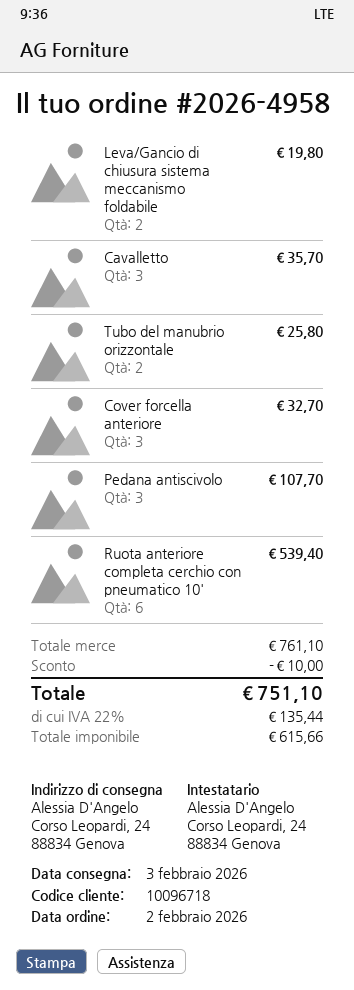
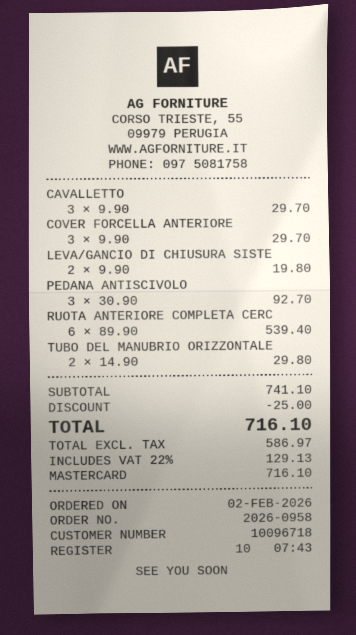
order number: 2026-4958 -> 2026-0958
Cavalletto: 3 for 35.70 -> 3 for 29.70
Tubo del manubrio orizzontale: 2 for 25.80 -> 2 for 29.80
Cover forcella anteriore: 3 for 32.70 -> 3 for 29.70
Pedana antiscivolo: 3 for 107.70 -> 3 for 92.70
subtotal: 761.10 -> 741.10
discount: 10.00 -> 25.00
net: 615.66 -> 586.97
tax: 22% = 135.44 -> 22% = 129.13
total: 751.10 -> 716.10

